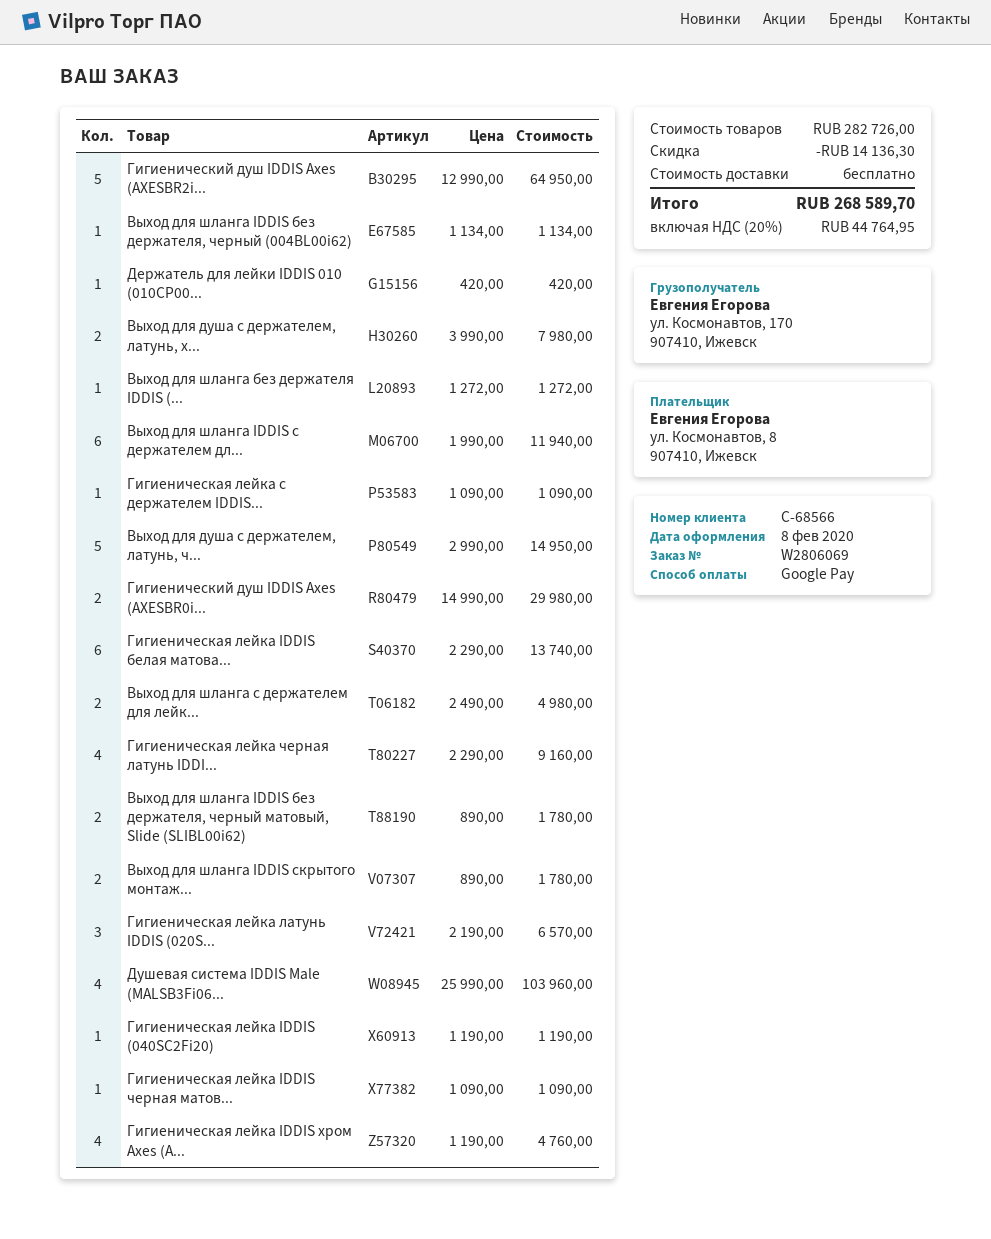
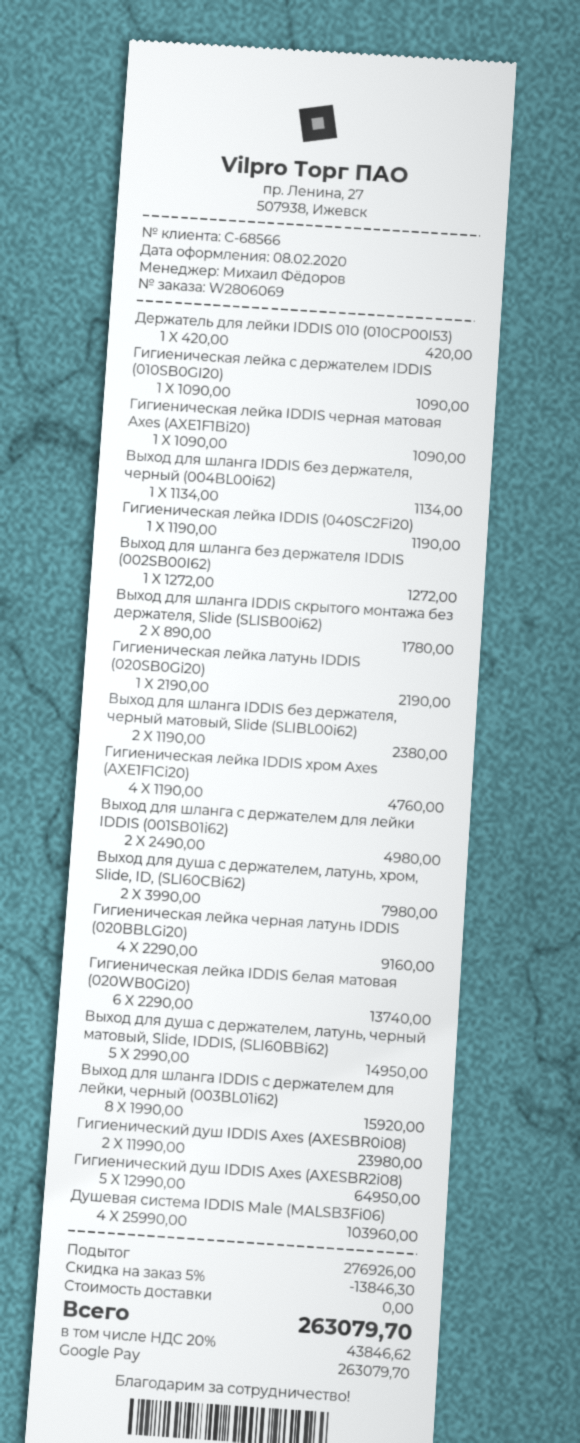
Выход для шланга IDDIS с держателем дл...: 6 x 1990.00 = 11940.00 -> 8 x 1990.00 = 15920.00
Гигиенический душ IDDIS Axes (AXESBR0i...: 2 x 14990.00 = 29980.00 -> 2 x 11990.00 = 23980.00
Выход для шланга IDDIS без держателя, черный матовый, Slide (SLIBL00i62): 2 x 890.00 = 1780.00 -> 2 x 1190.00 = 2380.00
Гигиеническая лейка латунь IDDIS (020S...: 3 x 2190.00 = 6570.00 -> 1 x 2190.00 = 2190.00
subtotal: 282726.00 -> 276926.00
discount: 14136.30 -> 13846.30
tax: 20% = 44764.95 -> 20% = 43846.62
total: 268589.70 -> 263079.70

